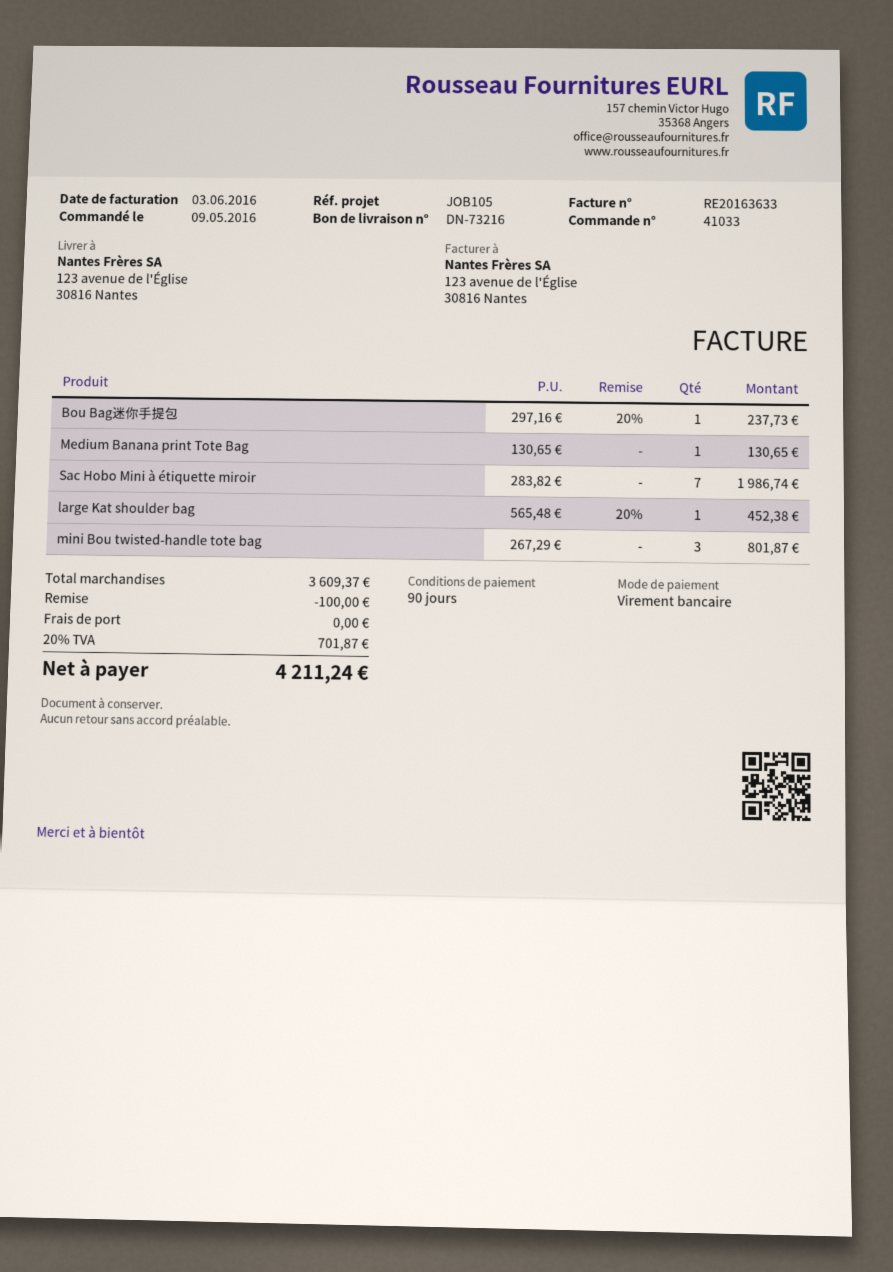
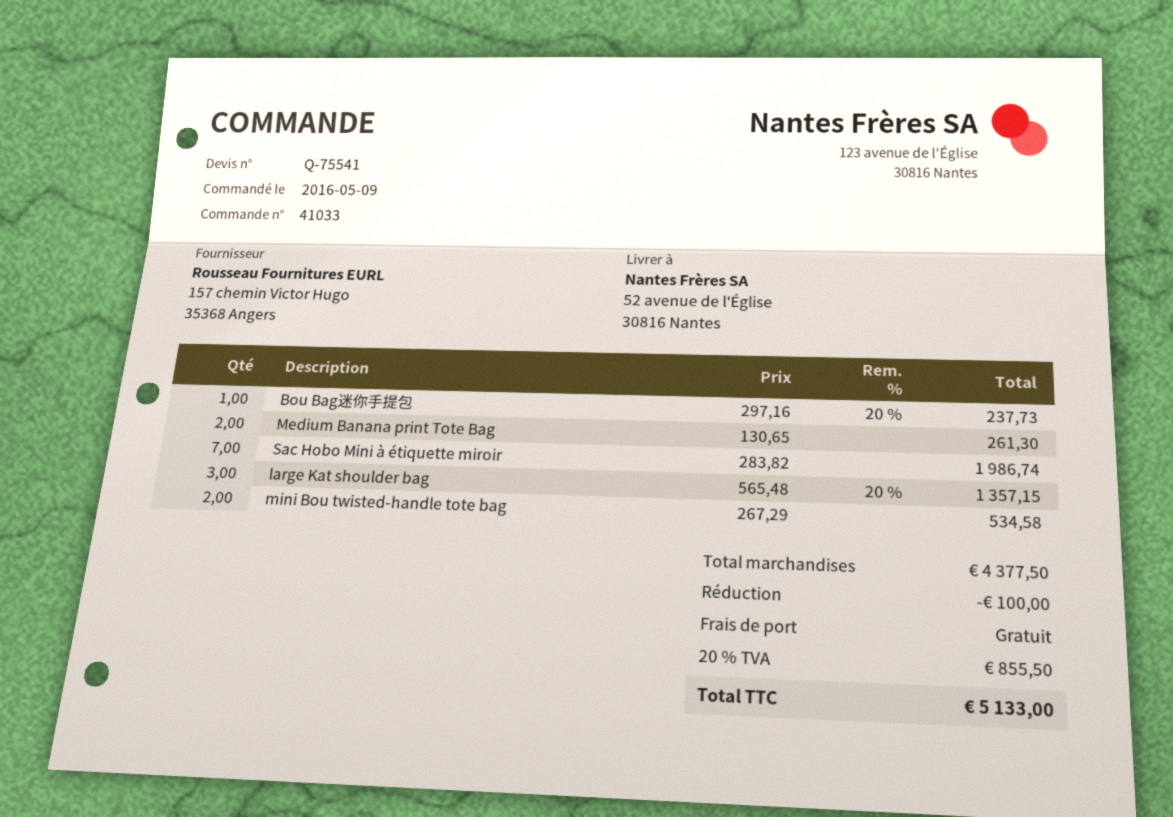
ship to: 123 avenue de l'Église, 30816 Nantes -> 52 avenue de l'Église, 30816 Nantes
Medium Banana print Tote Bag: 1 x 130.65 = 130.65 -> 2 x 130.65 = 261.30
large Kat shoulder bag: 1 x 565.48 - 20% = 452.38 -> 3 x 565.48 - 20% = 1357.15
mini Bou twisted-handle tote bag: 3 x 267.29 = 801.87 -> 2 x 267.29 = 534.58
subtotal: 3609.37 -> 4377.50
tax: 20% = 701.87 -> 20% = 855.50
total: 4211.24 -> 5133.00

